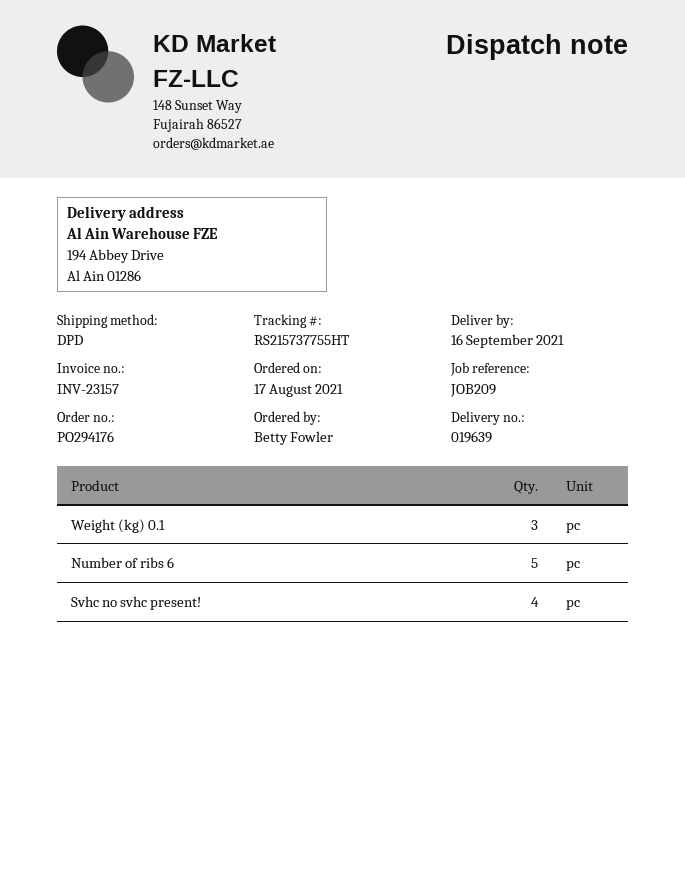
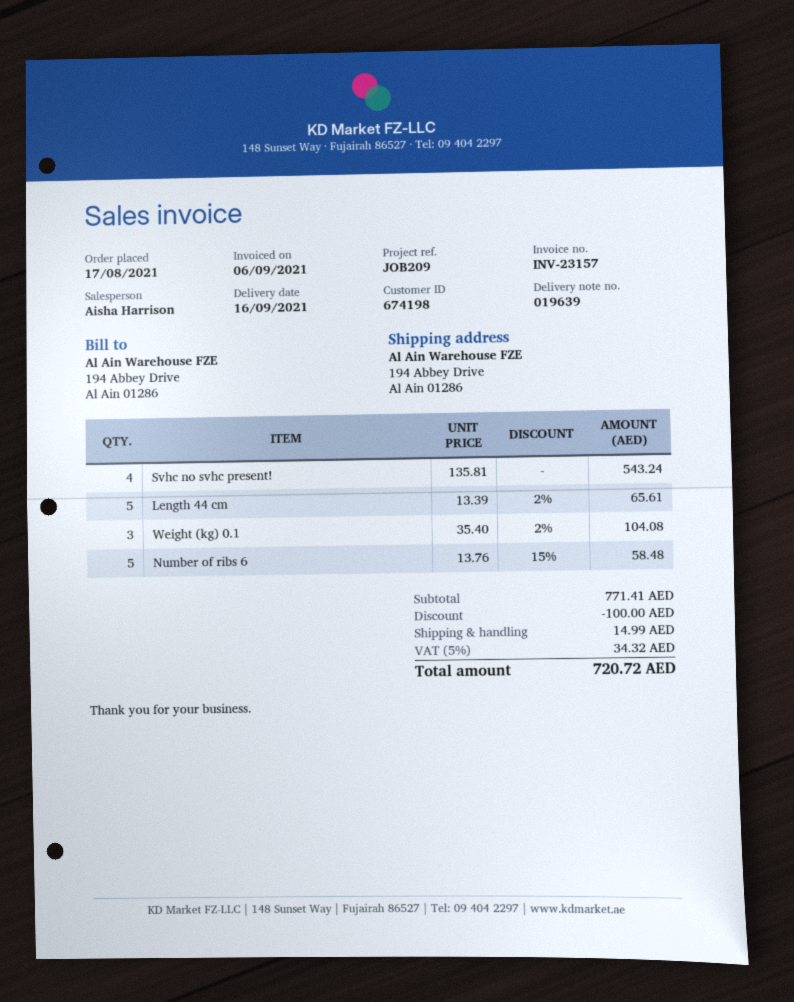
Length 44 cm: none -> 5

